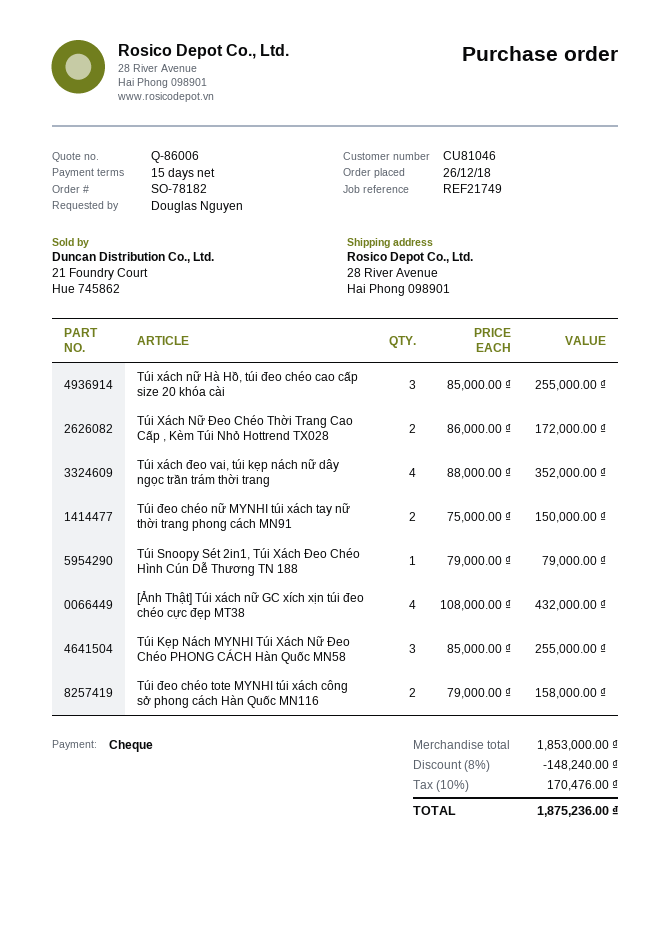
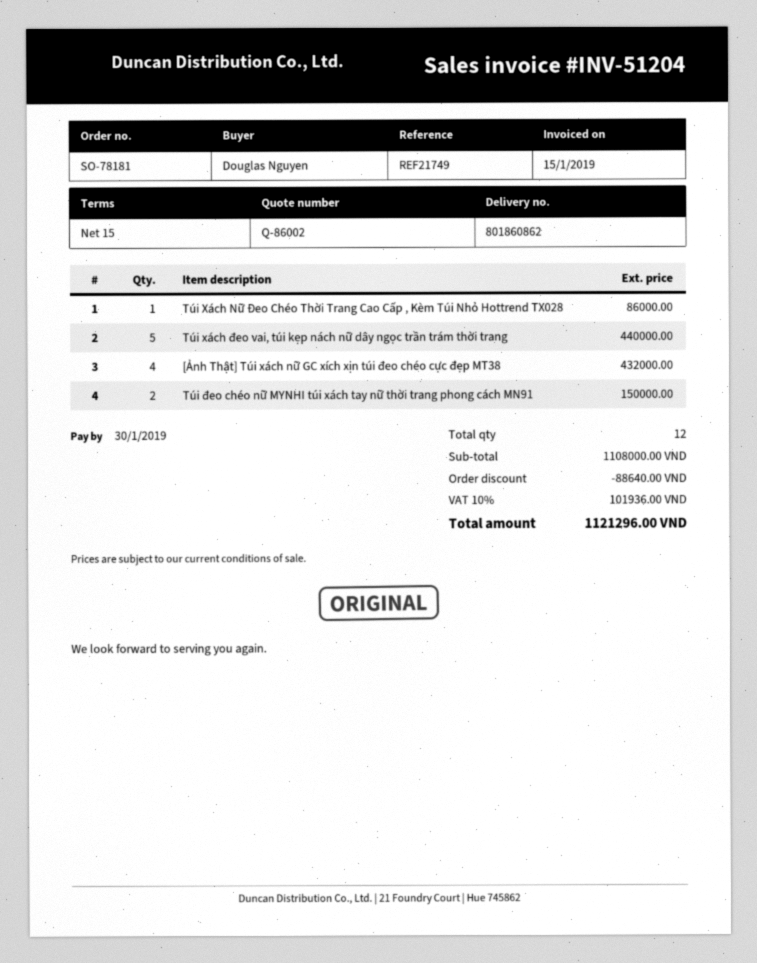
quote number: Q-86006 -> Q-86002
order number: SO-78182 -> SO-78181
Túi xách nữ Hà Hồ, túi đeo chéo cao cấp size 20 khóa cài: 3 for 255000.00 -> none
Túi Xách Nữ Đeo Chéo Thời Trang Cao Cấp , Kèm Túi Nhỏ Hottrend TX028: 2 for 172000.00 -> 1 for 86000.00
Túi xách đeo vai, túi kẹp nách nữ dây ngọc trần trám thời trang: 4 for 352000.00 -> 5 for 440000.00
Túi Snoopy Sét 2in1, Túi Xách Đeo Chéo Hình Cún Dễ Thương TN 188: 1 for 79000.00 -> none
Túi Kẹp Nách MYNHI Túi Xách Nữ Đeo Chéo PHONG CÁCH Hàn Quốc MN58: 3 for 255000.00 -> none
Túi đeo chéo tote MYNHI túi xách công sở phong cách Hàn Quốc MN116: 2 for 158000.00 -> none
subtotal: 1853000.00 -> 1108000.00
discount: 148240.00 -> 88640.00
tax: 10% = 170476.00 -> 10% = 101936.00
total: 1875236.00 -> 1121296.00

